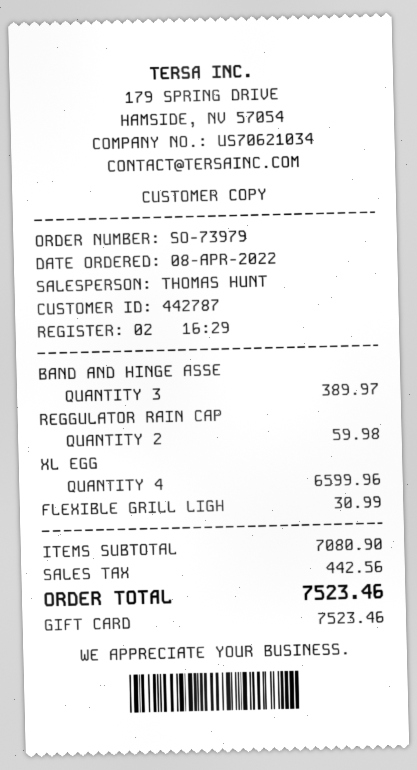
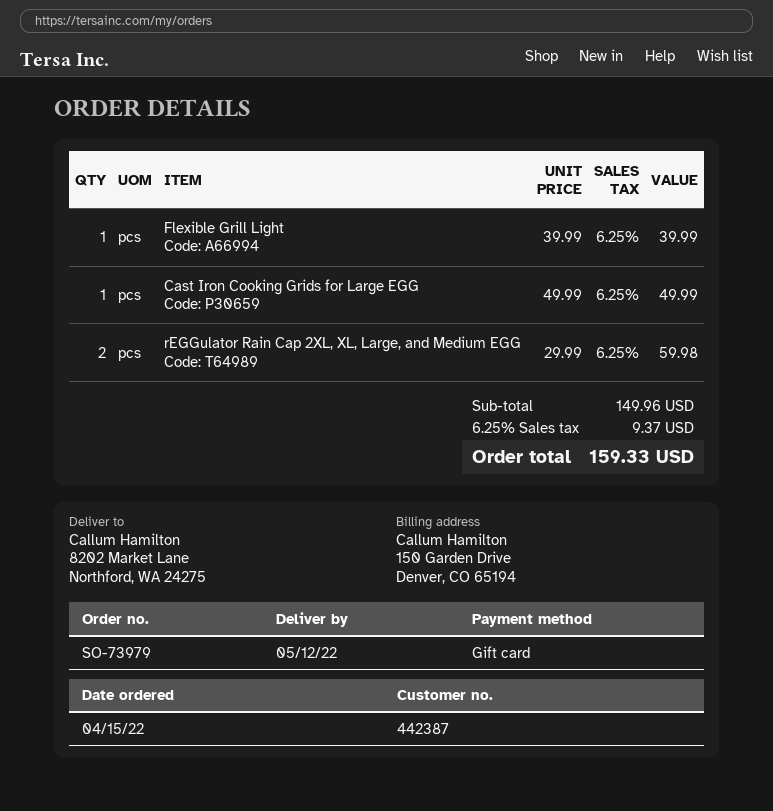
order date: 2022-04-08 -> 2022-04-15
customer number: 442787 -> 442387
BAND AND HINGE ASSE: 3 for 389.97 -> none
XL EGG: 4 for 6599.96 -> none
FLEXIBLE GRILL LIGH: 1 for 30.99 -> 1 for 39.99
Cast Iron Cooking Grids for Large EGG: none -> 1 for 49.99
subtotal: 7080.90 -> 149.96
tax: 442.56 -> 9.37
total: 7523.46 -> 159.33

